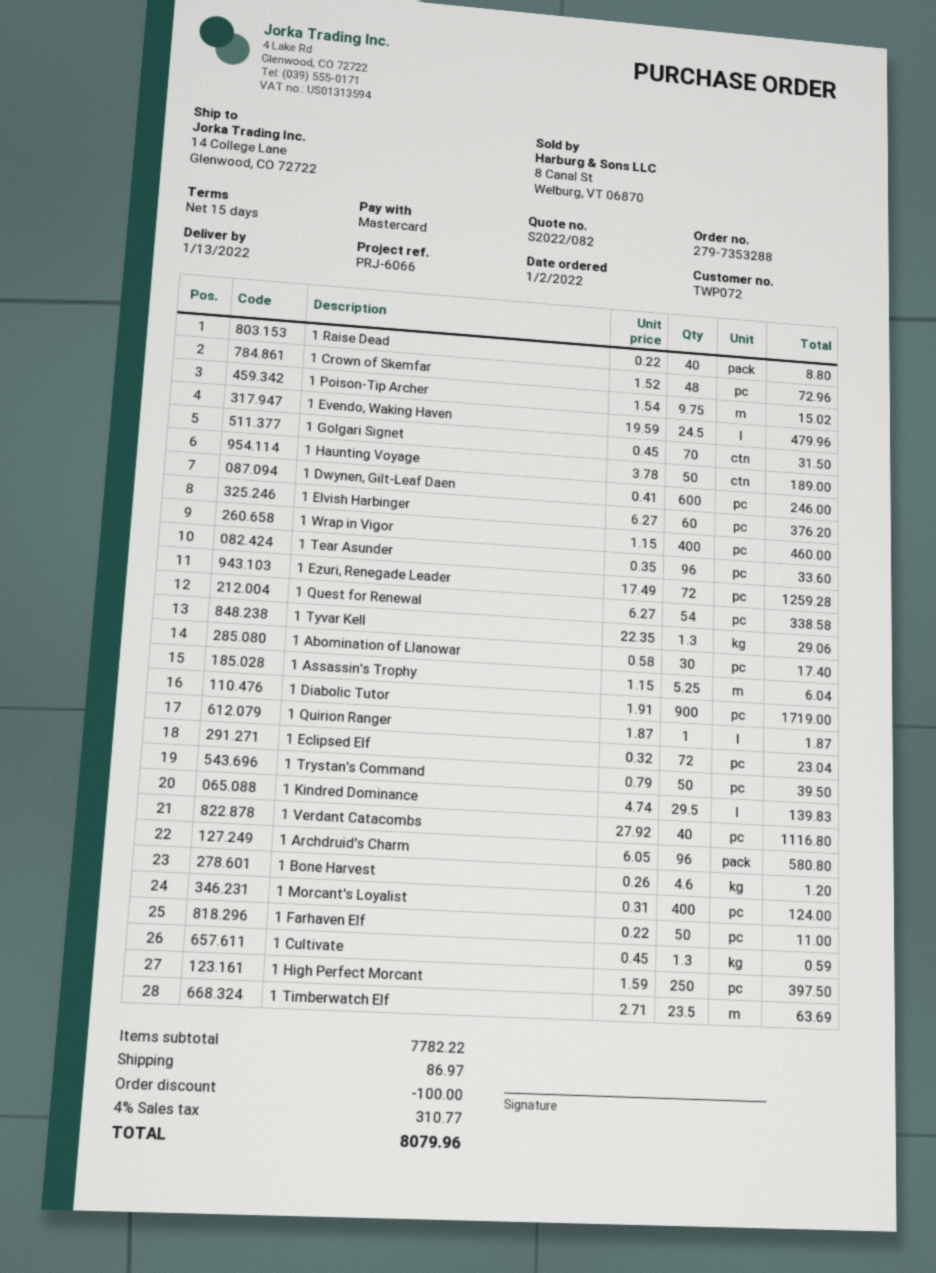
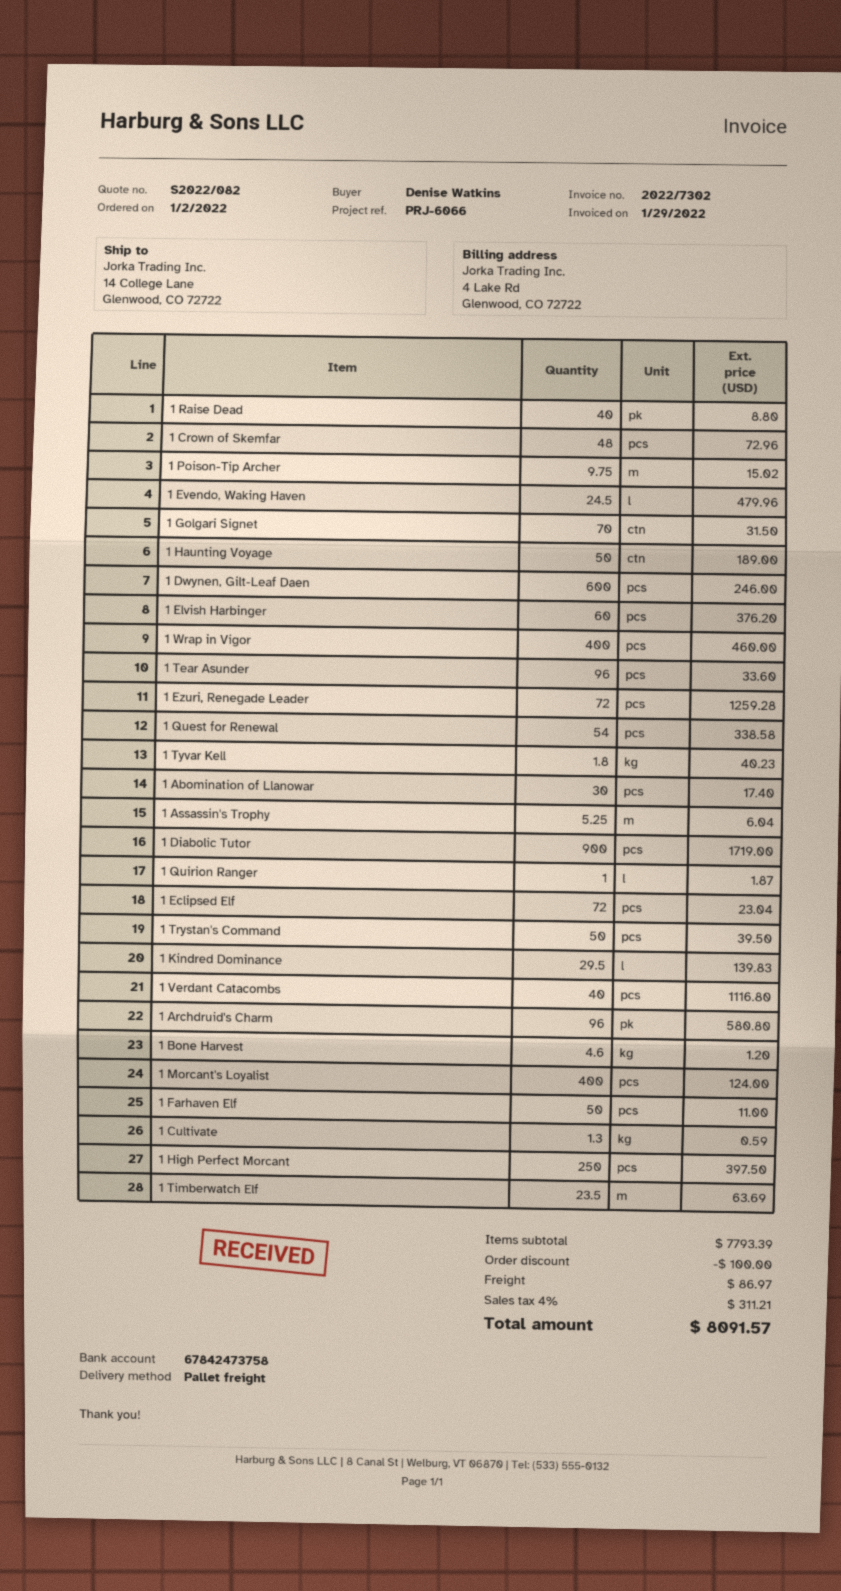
1 Tyvar Kell: 1.3 for 29.06 -> 1.8 for 40.23
subtotal: 7782.22 -> 7793.39
tax: 4% = 310.77 -> 4% = 311.21
total: 8079.96 -> 8091.57

